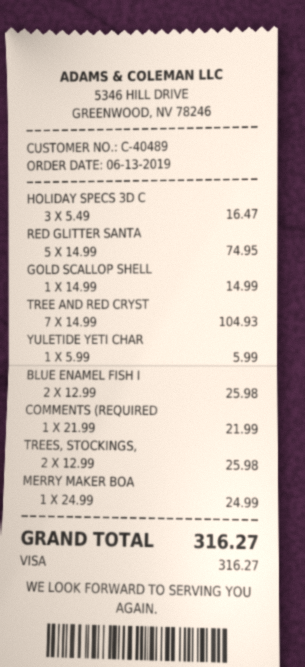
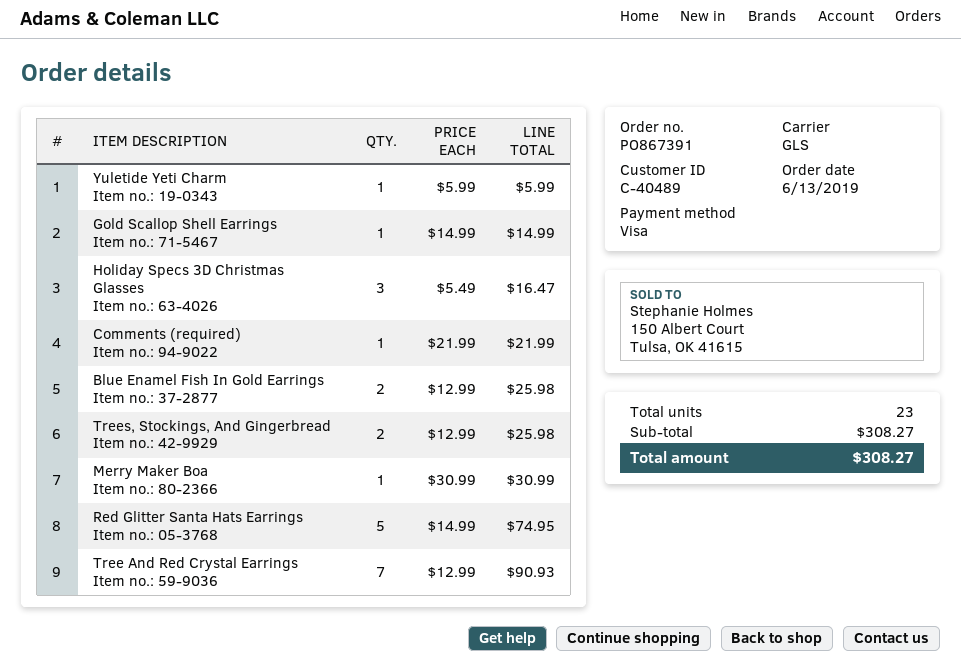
TREE AND RED CRYST: 7 x 14.99 = 104.93 -> 7 x 12.99 = 90.93
MERRY MAKER BOA: 1 x 24.99 = 24.99 -> 1 x 30.99 = 30.99
total: 316.27 -> 308.27

